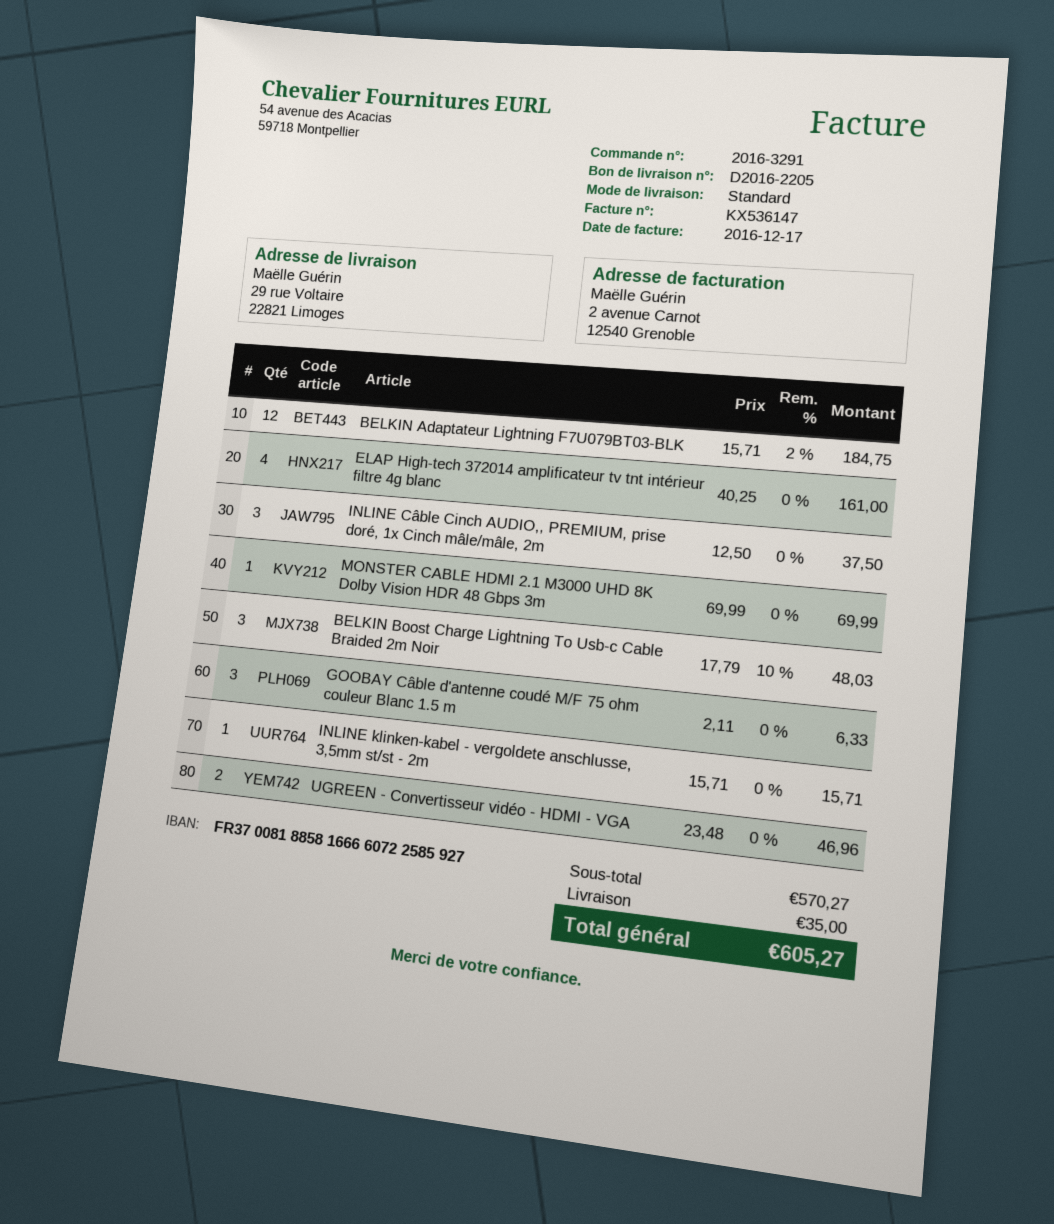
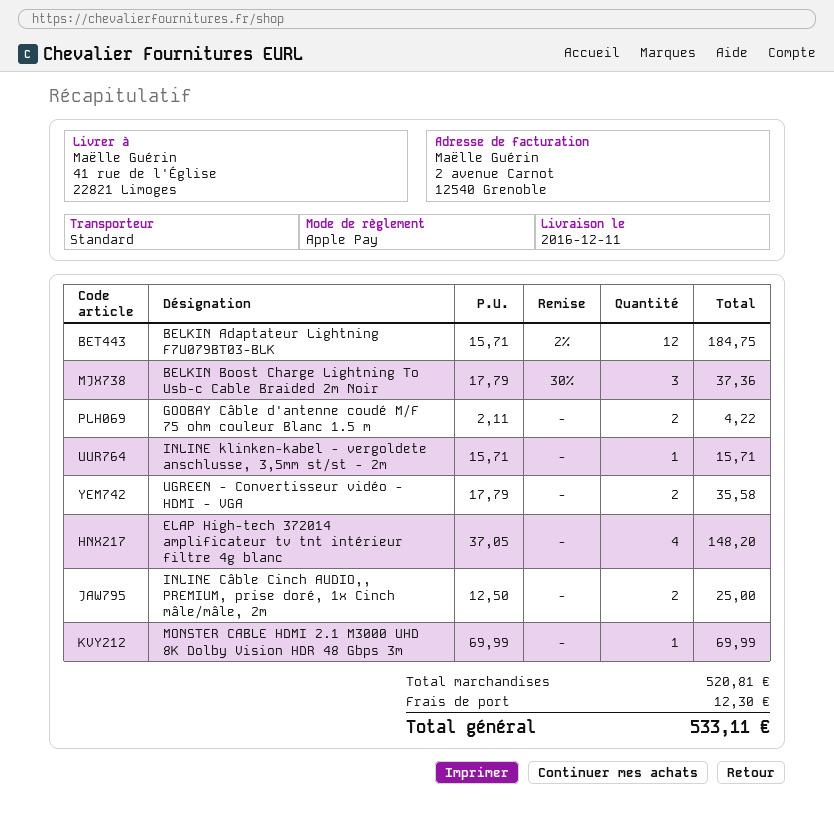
ship to: 29 rue Voltaire, 22821 Limoges -> 41 rue de l'Église, 22821 Limoges
ELAP High-tech 372014 amplificateur tv tnt intérieur filtre 4g blanc: 4 x 40.25 = 161.00 -> 4 x 37.05 = 148.20
INLINE Câble Cinch AUDIO,, PREMIUM, prise doré, 1x Cinch mâle/mâle, 2m: 3 x 12.50 = 37.50 -> 2 x 12.50 = 25.00
BELKIN Boost Charge Lightning To Usb-c Cable Braided 2m Noir: 3 x 17.79 - 10% = 48.03 -> 3 x 17.79 - 30% = 37.36
GOOBAY Câble d'antenne coudé M/F 75 ohm couleur Blanc 1.5 m: 3 x 2.11 = 6.33 -> 2 x 2.11 = 4.22
UGREEN - Convertisseur vidéo - HDMI - VGA: 2 x 23.48 = 46.96 -> 2 x 17.79 = 35.58
subtotal: 570.27 -> 520.81
shipping: 35.00 -> 12.30
total: 605.27 -> 533.11

